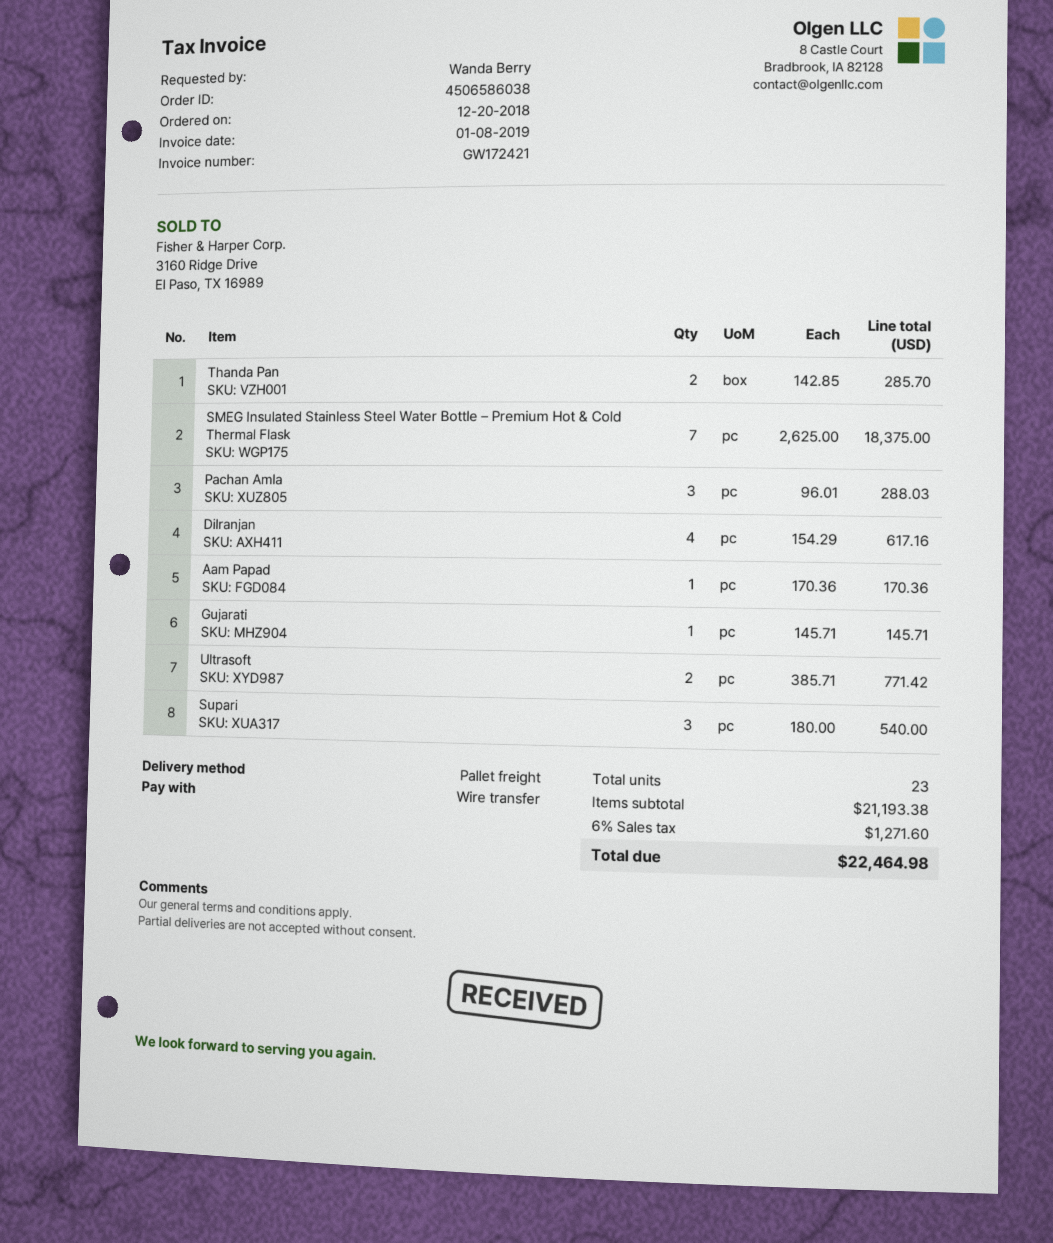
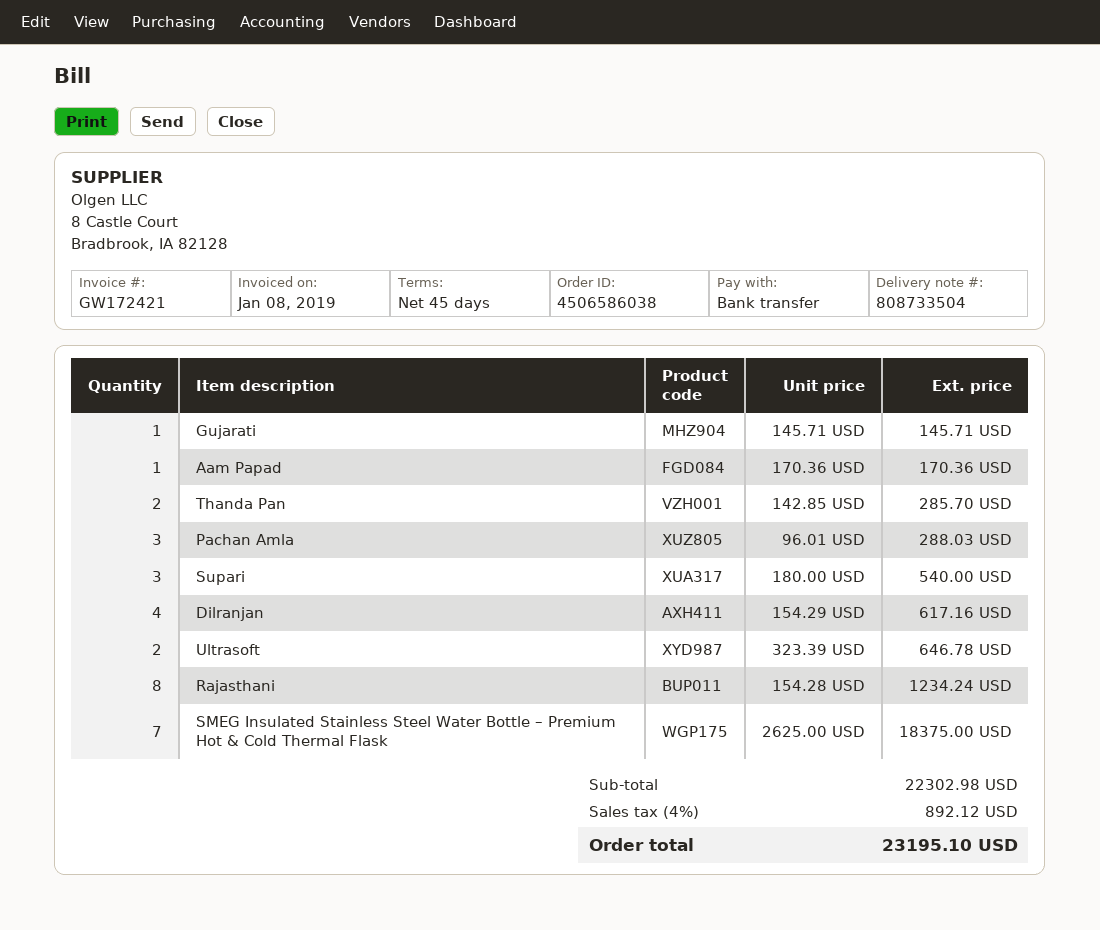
Ultrasoft: 2 x 385.71 = 771.42 -> 2 x 323.39 = 646.78
Rajasthani: none -> 8 x 154.28 = 1234.24
subtotal: 21193.38 -> 22302.98
tax: 6% = 1271.60 -> 4% = 892.12
total: 22464.98 -> 23195.10

